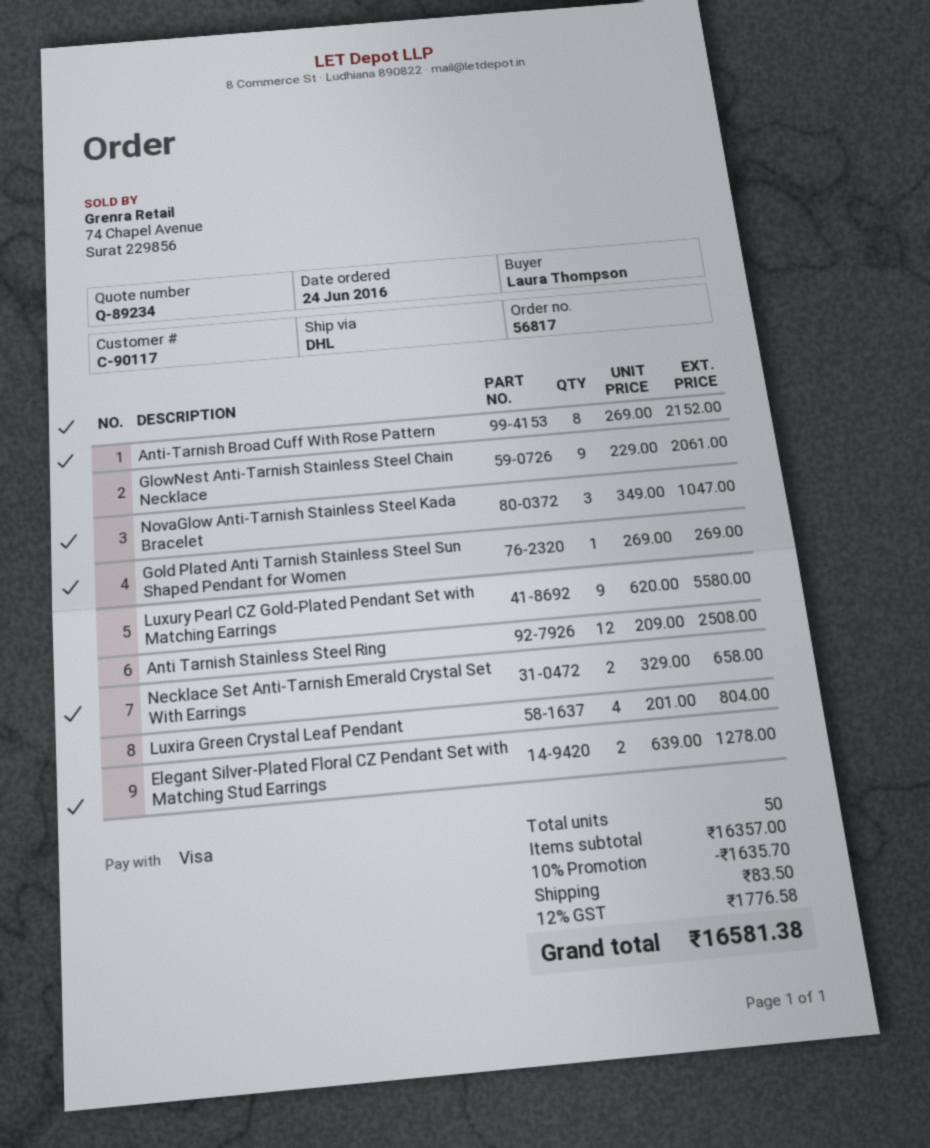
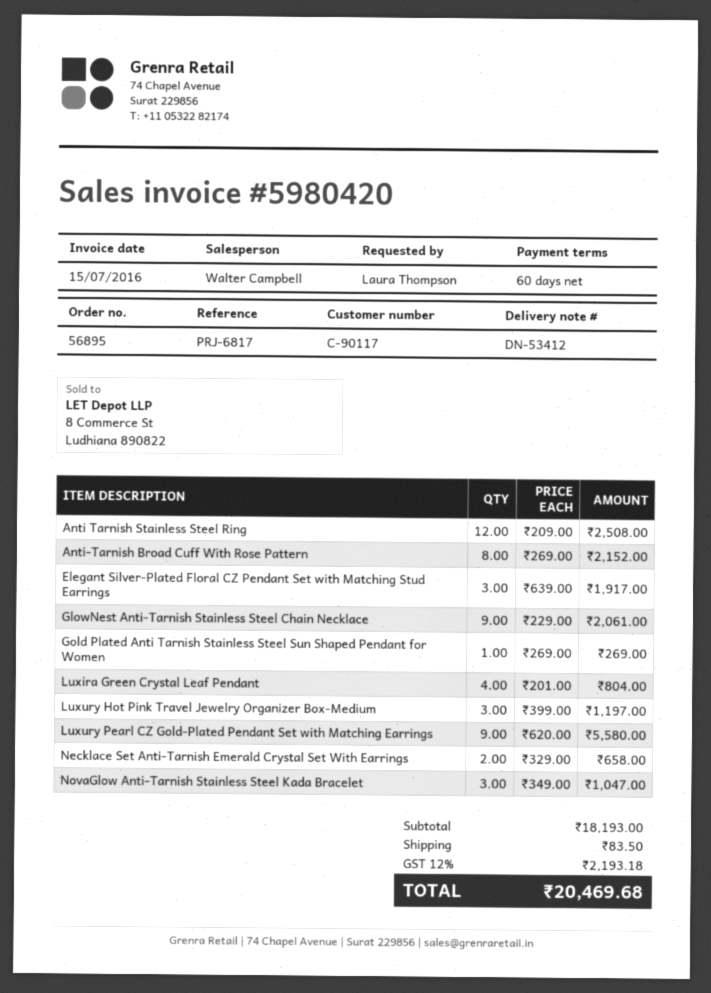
order number: 56817 -> 56895
Elegant Silver-Plated Floral CZ Pendant Set with Matching Stud Earrings: 2 x 639.00 = 1278.00 -> 3 x 639.00 = 1917.00
Luxury Hot Pink Travel Jewelry Organizer Box-Medium: none -> 3 x 399.00 = 1197.00
subtotal: 16357.00 -> 18193.00
discount: 10% = 1635.70 -> none
tax: 12% = 1776.58 -> 12% = 2193.18
total: 16581.38 -> 20469.68

